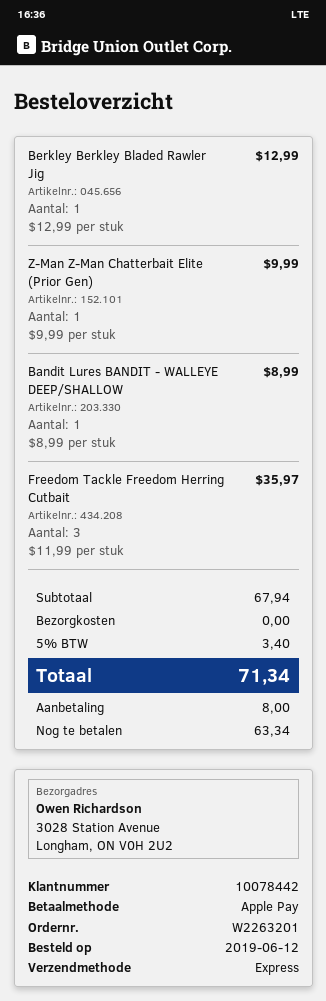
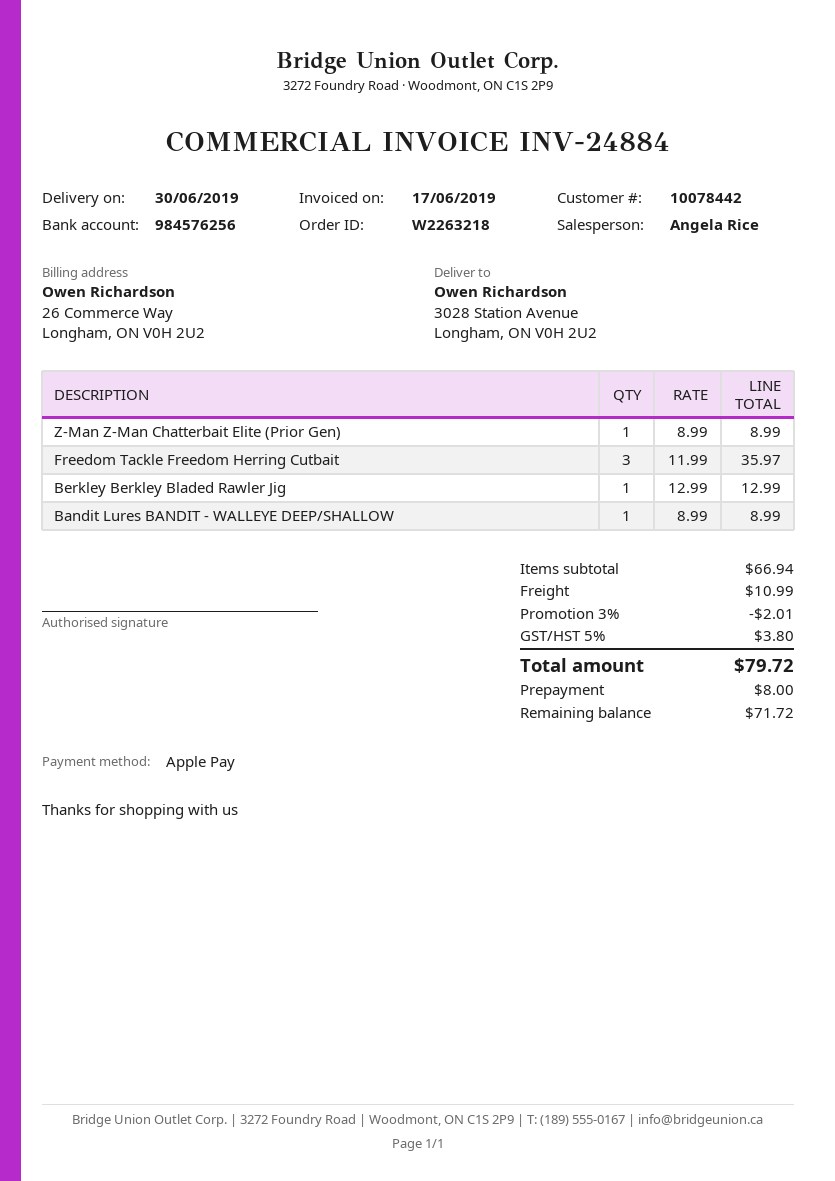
order number: W2263201 -> W2263218
Z-Man Z-Man Chatterbait Elite (Prior Gen): 1 x 9.99 = 9.99 -> 1 x 8.99 = 8.99
subtotal: 67.94 -> 66.94
discount: none -> 3% = 2.01
shipping: 0.00 -> 10.99
tax: 5% = 3.40 -> 5% = 3.80
total: 71.34 -> 79.72
balance: 63.34 -> 71.72

